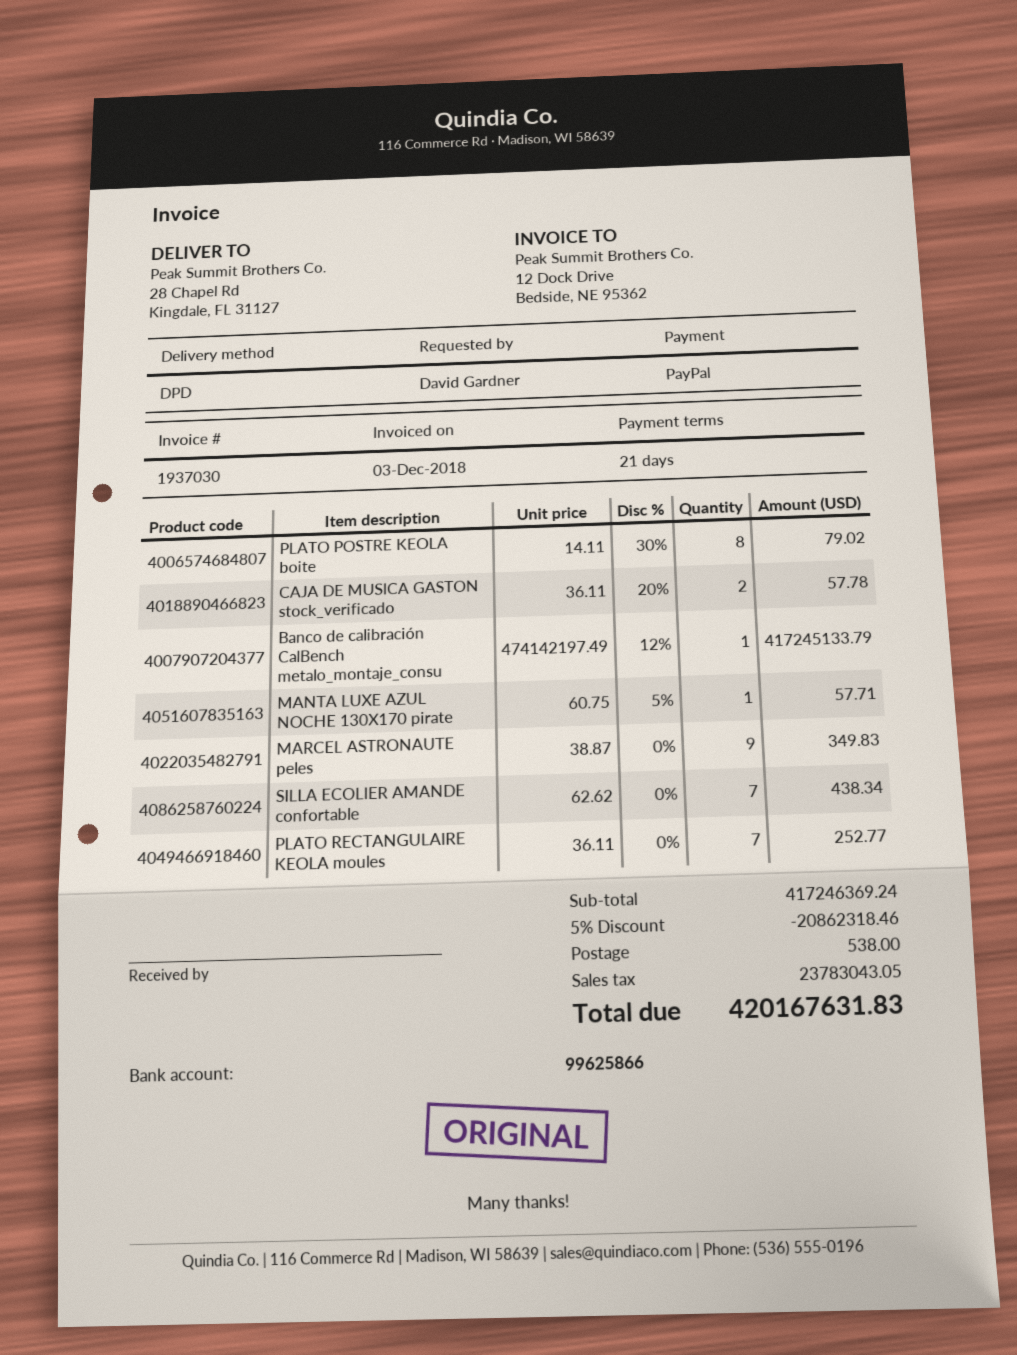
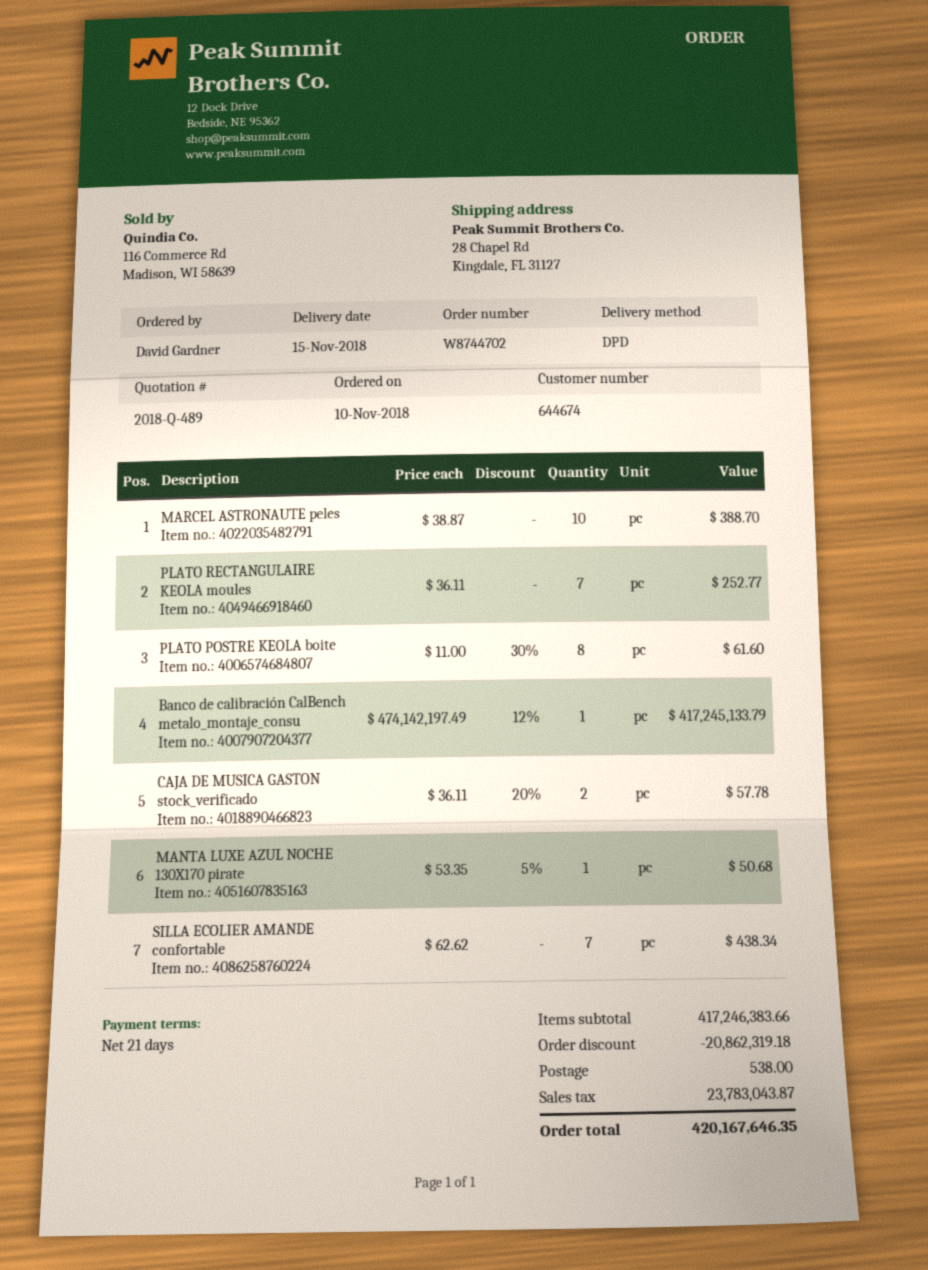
PLATO POSTRE KEOLA boite: 8 x 14.11 - 30% = 79.02 -> 8 x 11.00 - 30% = 61.60
MANTA LUXE AZUL NOCHE 130X170 pirate: 1 x 60.75 - 5% = 57.71 -> 1 x 53.35 - 5% = 50.68
MARCEL ASTRONAUTE peles: 9 x 38.87 = 349.83 -> 10 x 38.87 = 388.70
subtotal: 417246369.24 -> 417246383.66
discount: 20862318.46 -> 20862319.18
tax: 23783043.05 -> 23783043.87
total: 420167631.83 -> 420167646.35

